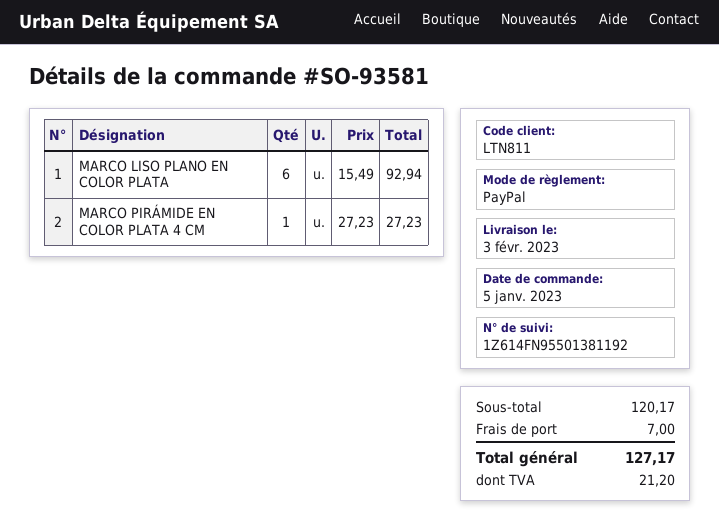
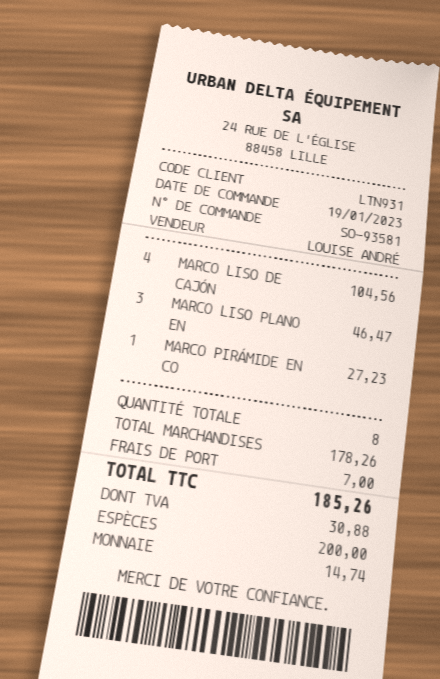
order date: 2023-01-05 -> 2023-01-19
customer number: LTN811 -> LTN931
payment method: PayPal -> cash
MARCO LISO PLANO EN COLOR PLATA: 6 for 92.94 -> 3 for 46.47
MARCO LISO DE CAJÓN: none -> 4 for 104.56
subtotal: 120.17 -> 178.26
tax: 21.20 -> 30.88
total: 127.17 -> 185.26

